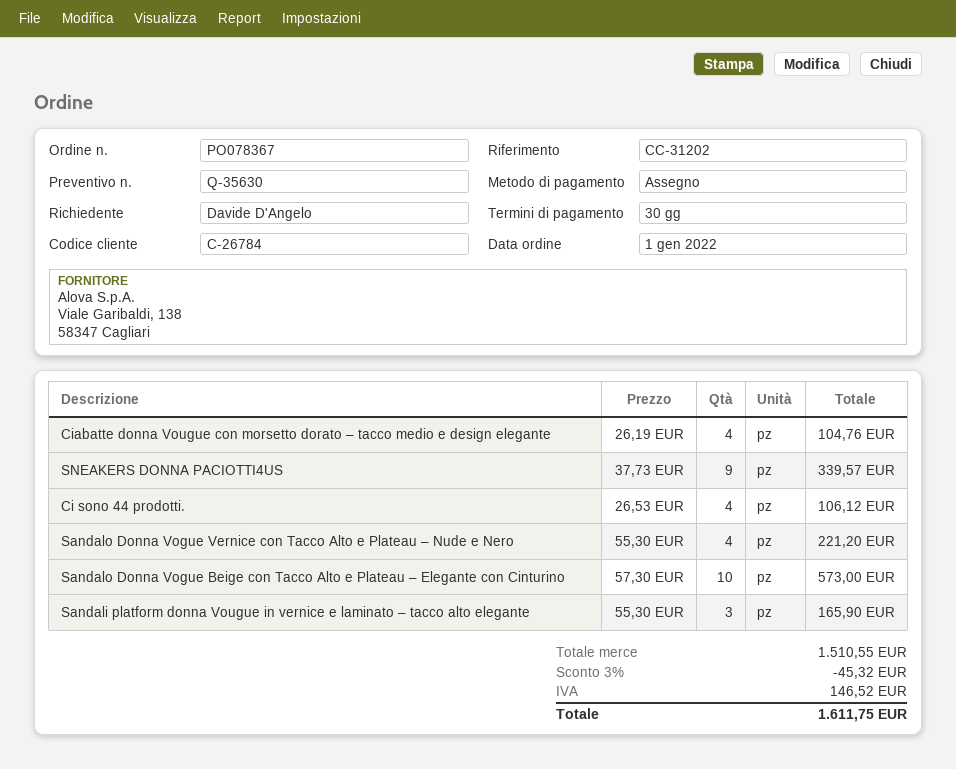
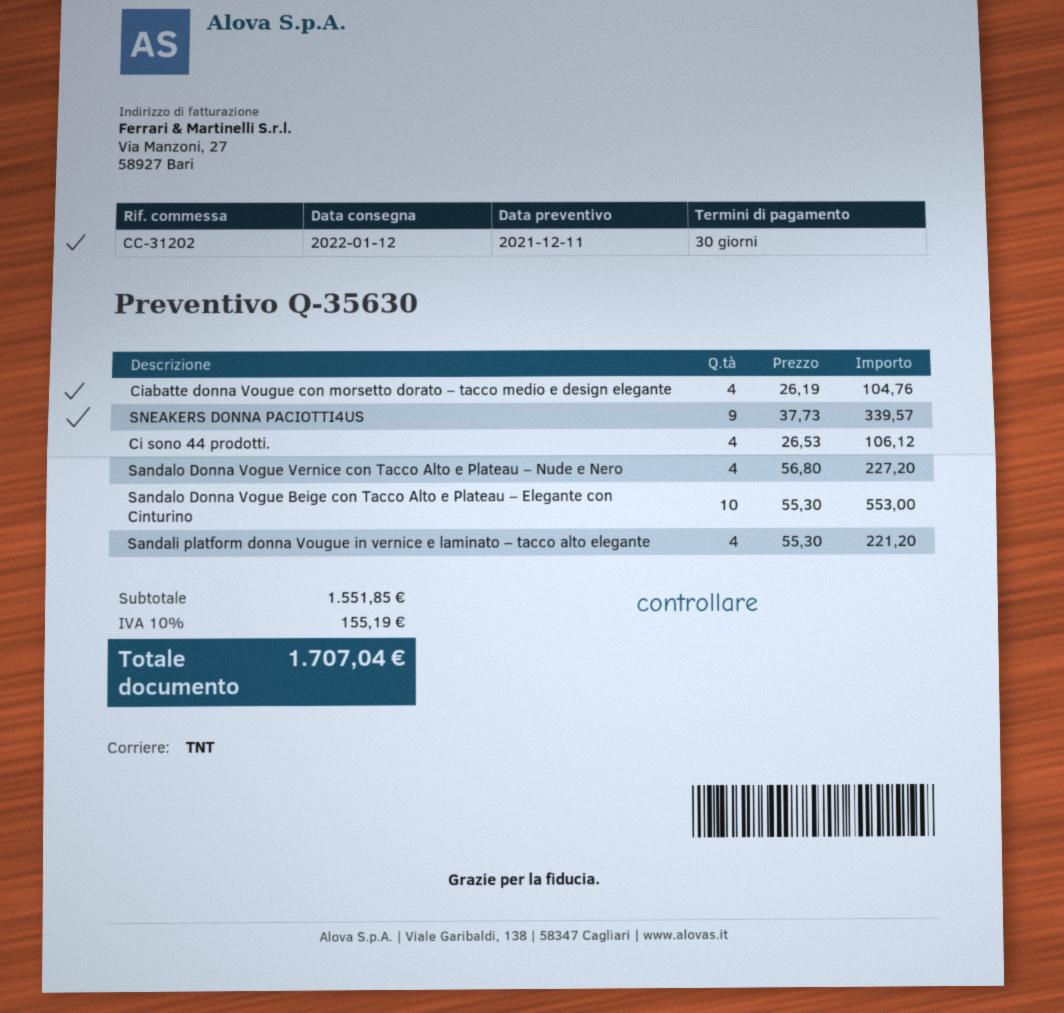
Sandalo Donna Vogue Vernice con Tacco Alto e Plateau – Nude e Nero: 4 x 55.30 = 221.20 -> 4 x 56.80 = 227.20
Sandalo Donna Vogue Beige con Tacco Alto e Plateau – Elegante con Cinturino: 10 x 57.30 = 573.00 -> 10 x 55.30 = 553.00
Sandali platform donna Vougue in vernice e laminato – tacco alto elegante: 3 x 55.30 = 165.90 -> 4 x 55.30 = 221.20
subtotal: 1510.55 -> 1551.85
discount: 3% = 45.32 -> none
tax: 146.52 -> 155.19
total: 1611.75 -> 1707.04

